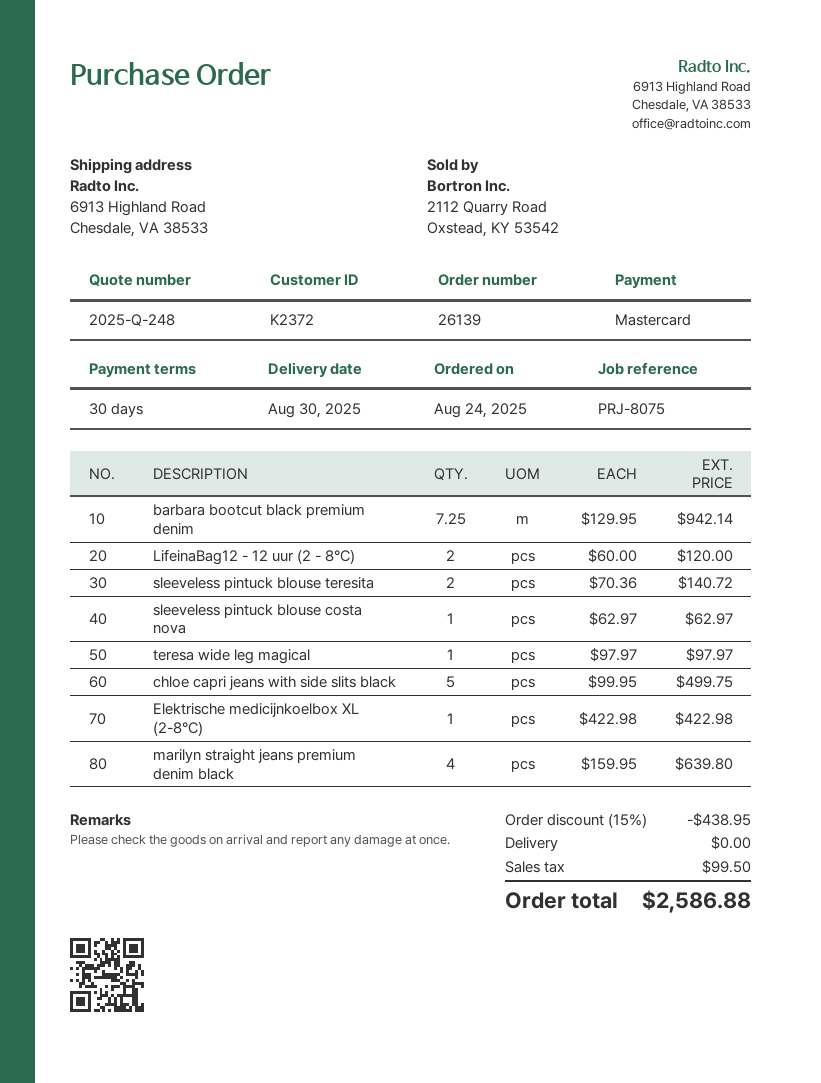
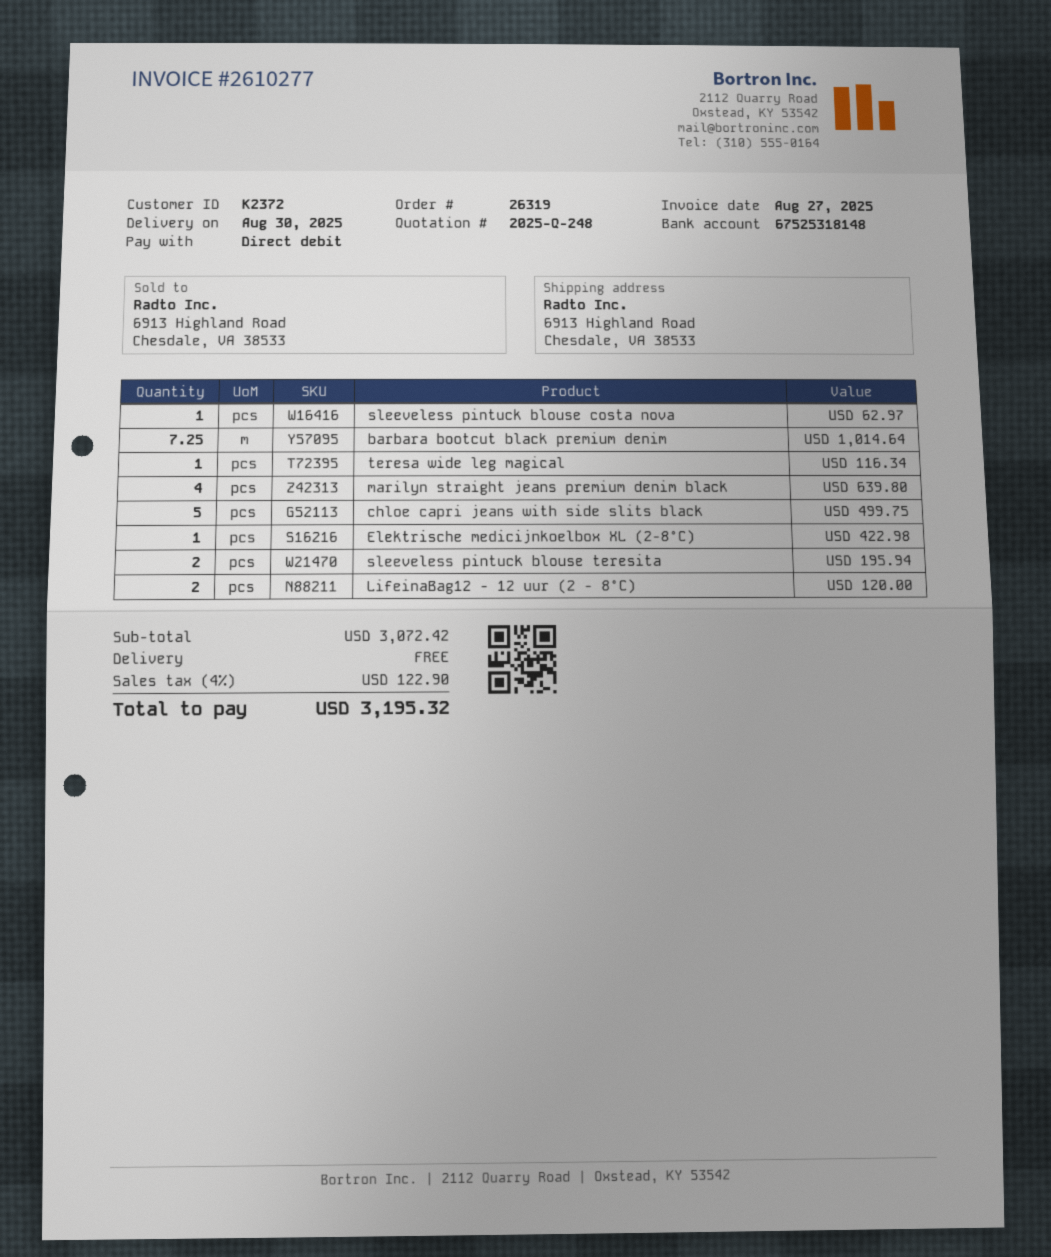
order number: 26139 -> 26319
payment method: Mastercard -> direct debit
barbara bootcut black premium denim: 7.25 for 942.14 -> 7.25 for 1014.64
sleeveless pintuck blouse teresita: 2 for 140.72 -> 2 for 195.94
teresa wide leg magical: 1 for 97.97 -> 1 for 116.34
discount: 15% = 438.95 -> none
tax: 99.50 -> 122.90
total: 2586.88 -> 3195.32

